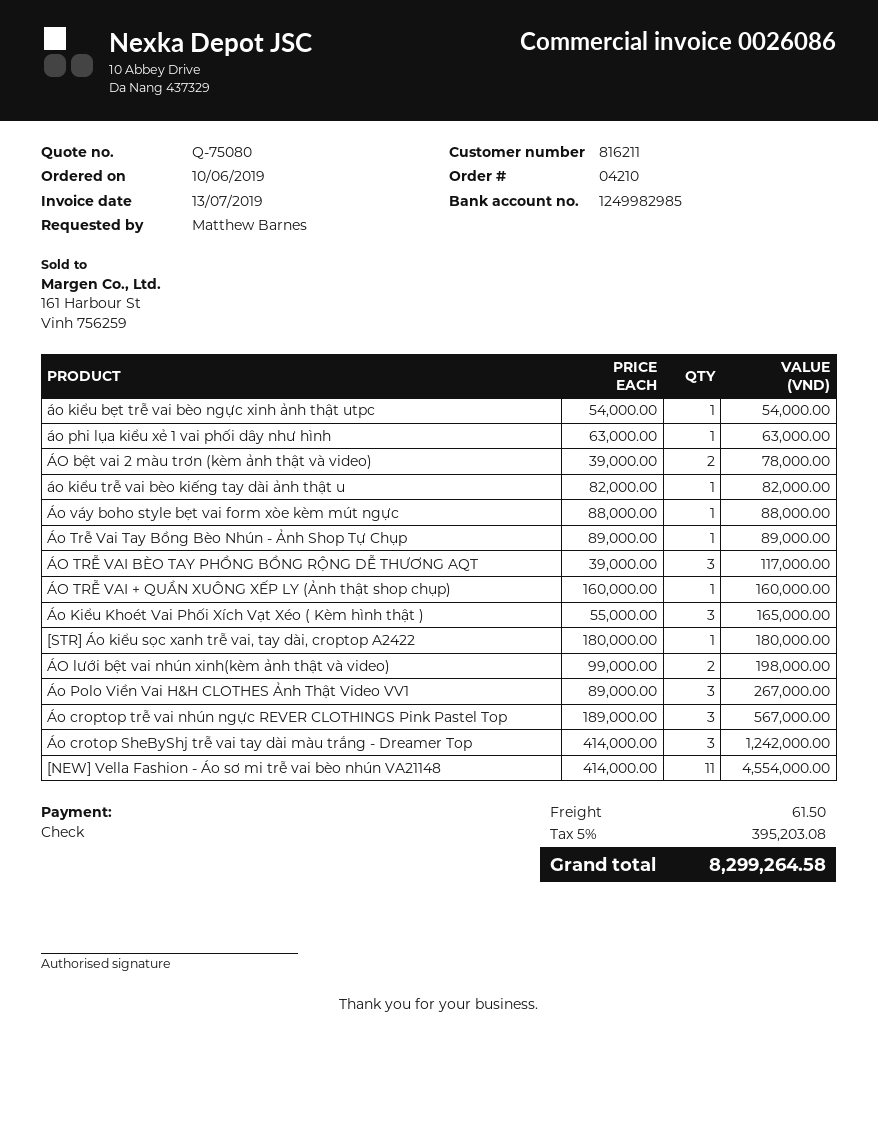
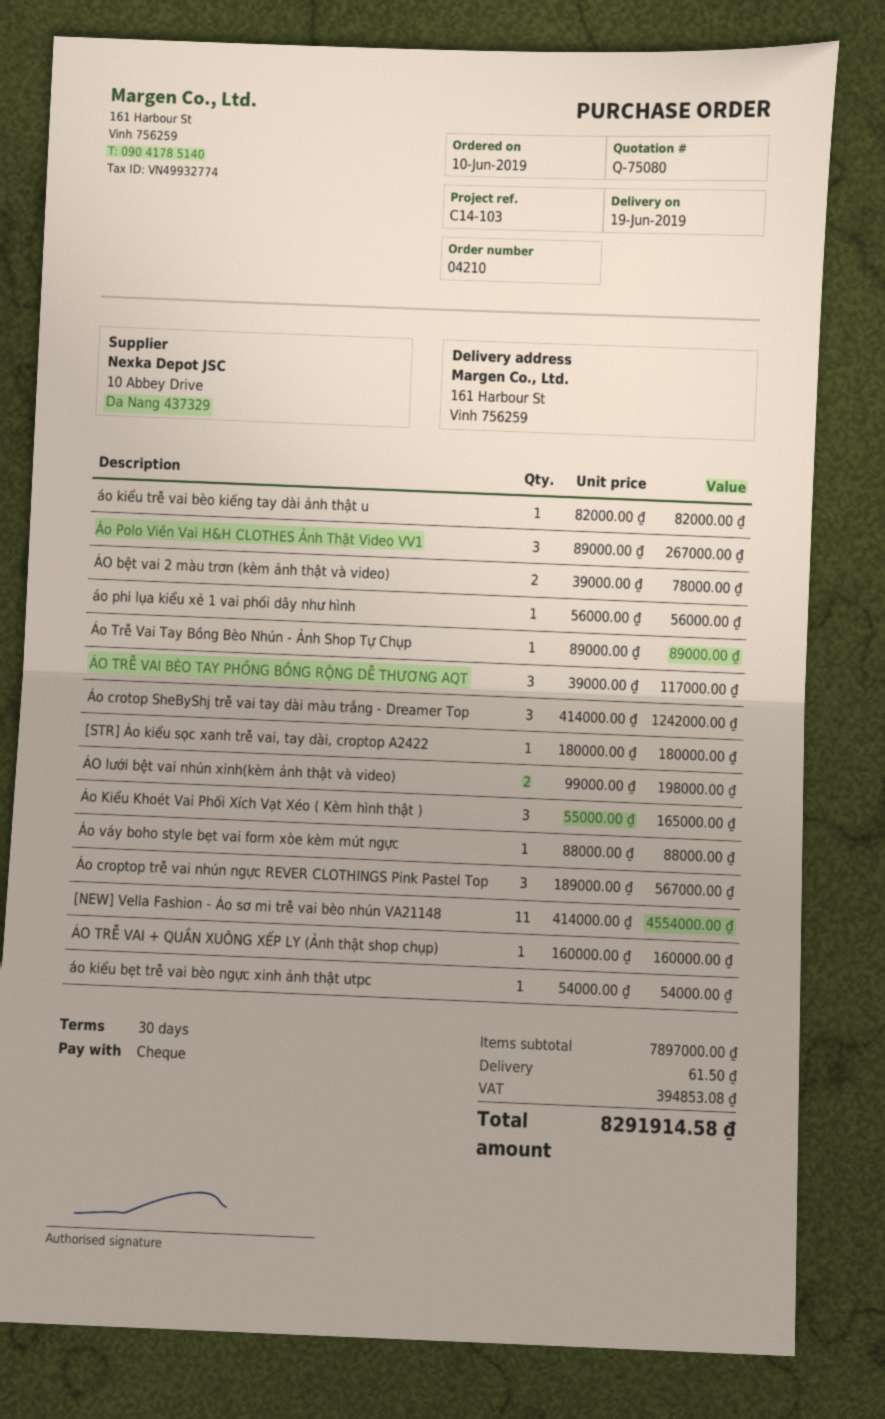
áo phi lụa kiểu xẻ 1 vai phối dây như hình: 1 x 63000.00 = 63000.00 -> 1 x 56000.00 = 56000.00
tax: 395203.08 -> 394853.08
total: 8299264.58 -> 8291914.58

